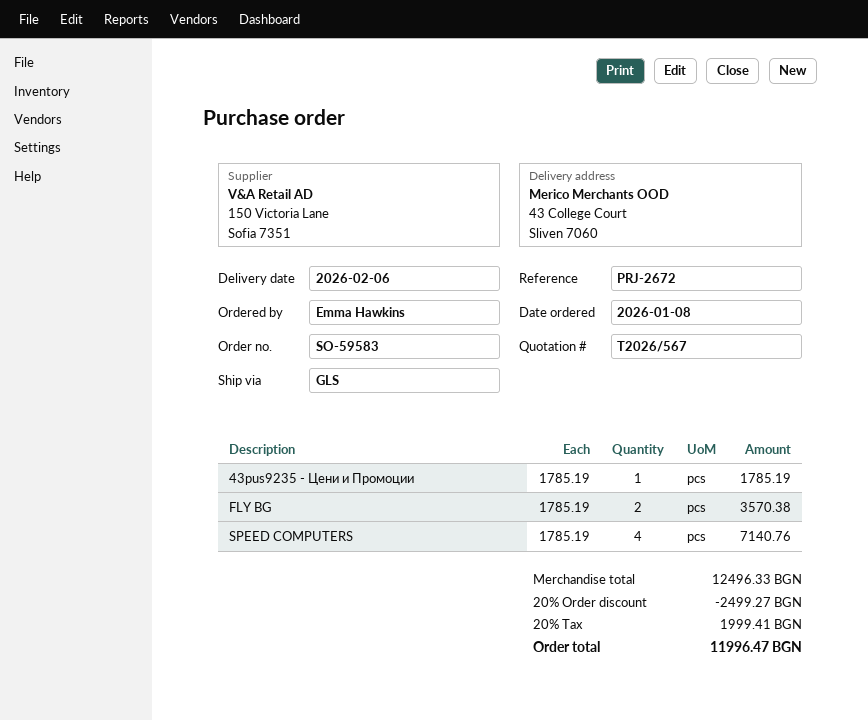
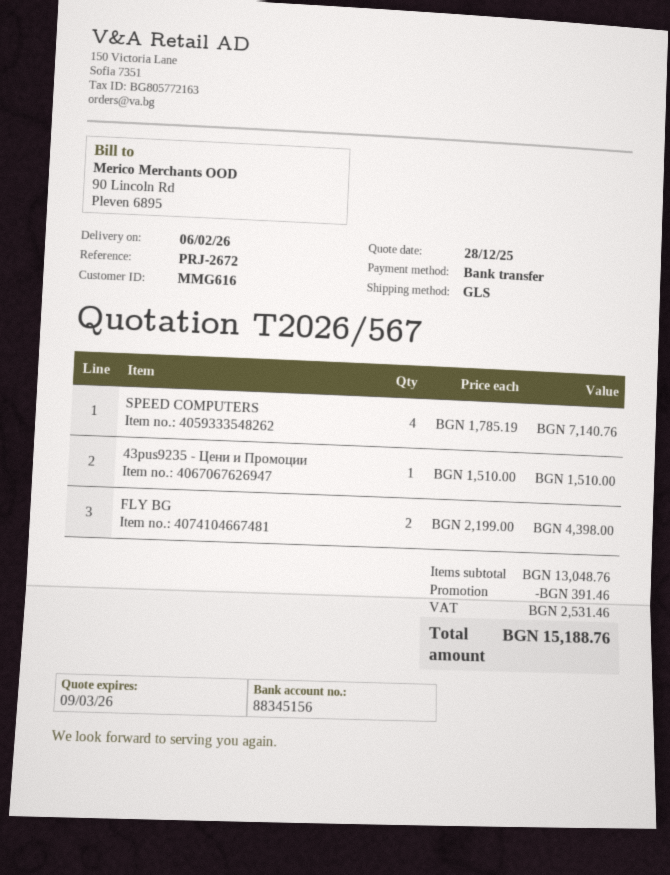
43pus9235 - Цени и Промоции: 1 x 1785.19 = 1785.19 -> 1 x 1510.00 = 1510.00
FLY BG: 2 x 1785.19 = 3570.38 -> 2 x 2199.00 = 4398.00
subtotal: 12496.33 -> 13048.76
discount: 2499.27 -> 391.46
tax: 1999.41 -> 2531.46
total: 11996.47 -> 15188.76

